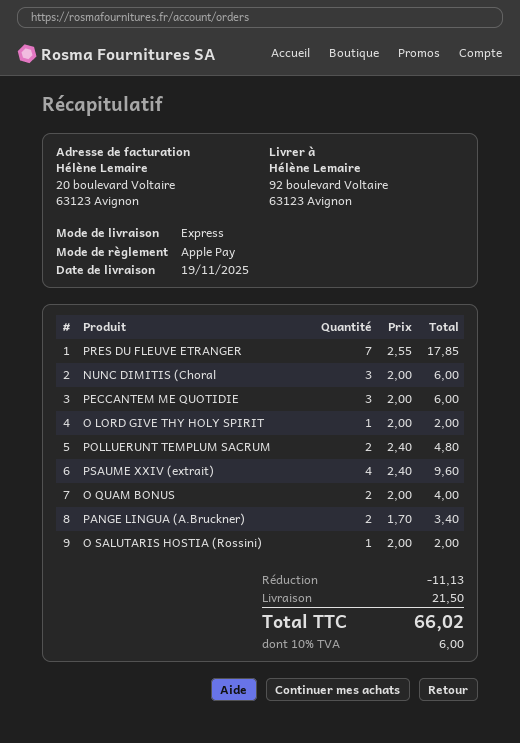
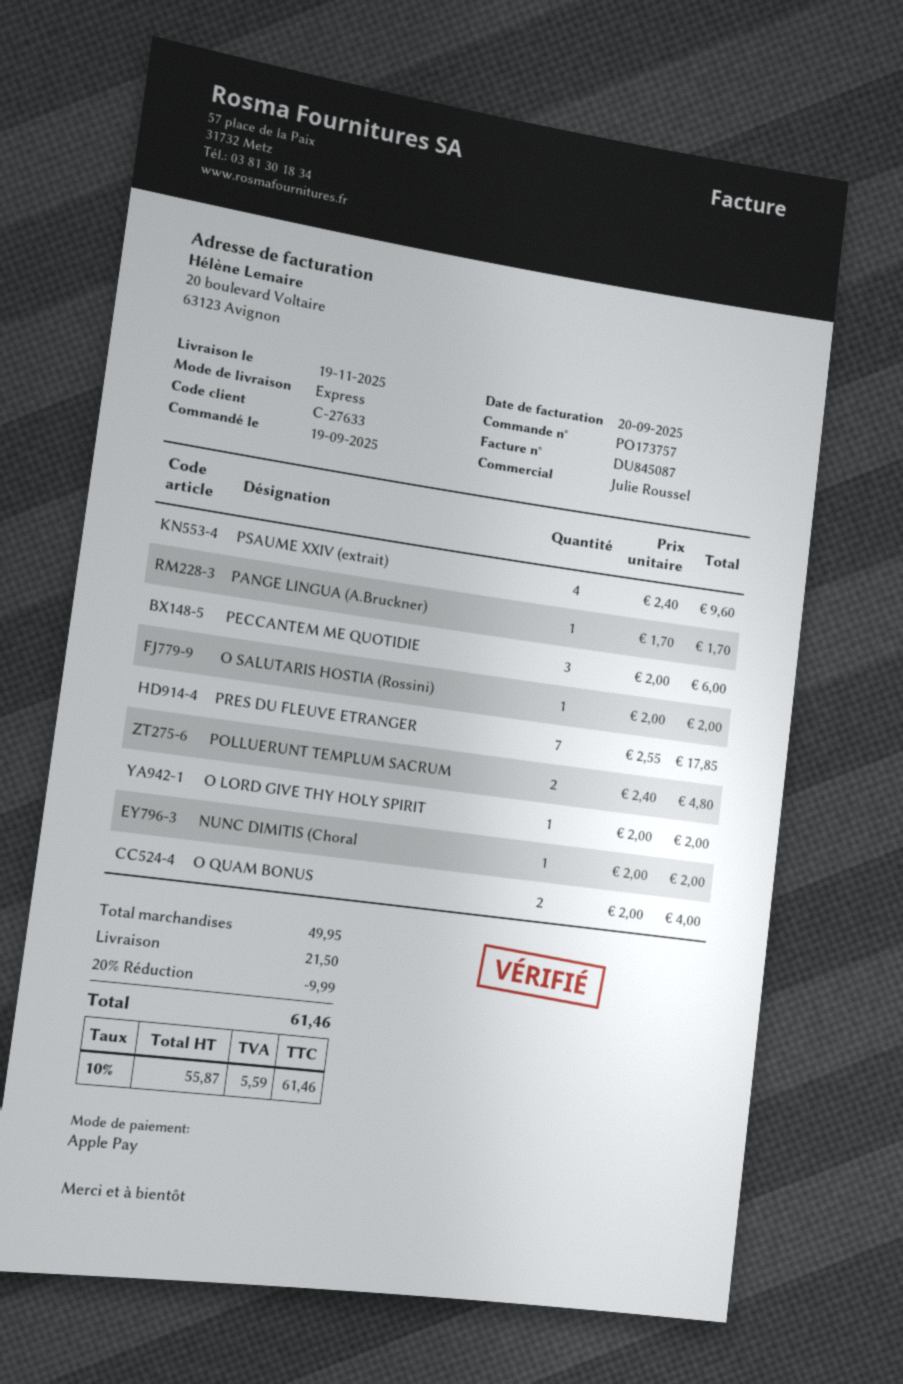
NUNC DIMITIS (Choral: 3 x 2.00 = 6.00 -> 1 x 2.00 = 2.00
PANGE LINGUA (A.Bruckner): 2 x 1.70 = 3.40 -> 1 x 1.70 = 1.70
discount: 11.13 -> 9.99
tax: 10% = 6.00 -> 10% = 5.59
total: 66.02 -> 61.46

